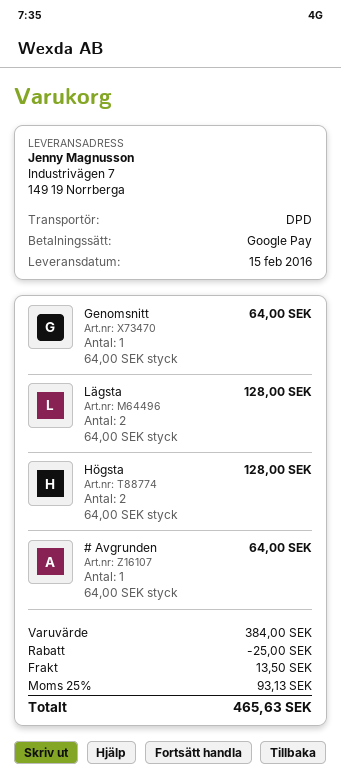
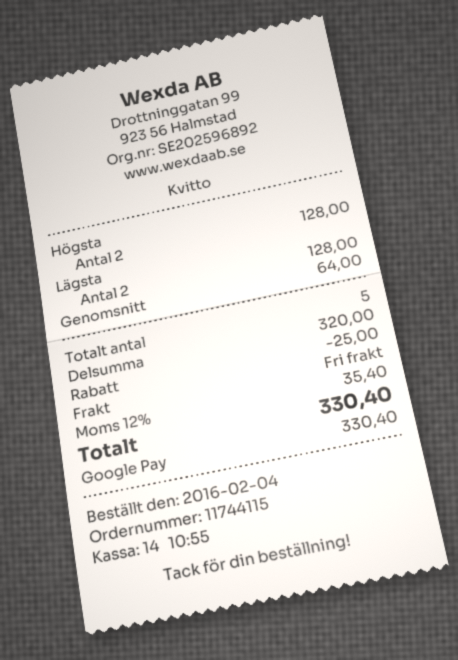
# Avgrunden: 1 for 64.00 -> none
subtotal: 384.00 -> 320.00
shipping: 13.50 -> 0.00
tax: 25% = 93.13 -> 12% = 35.40
total: 465.63 -> 330.40

